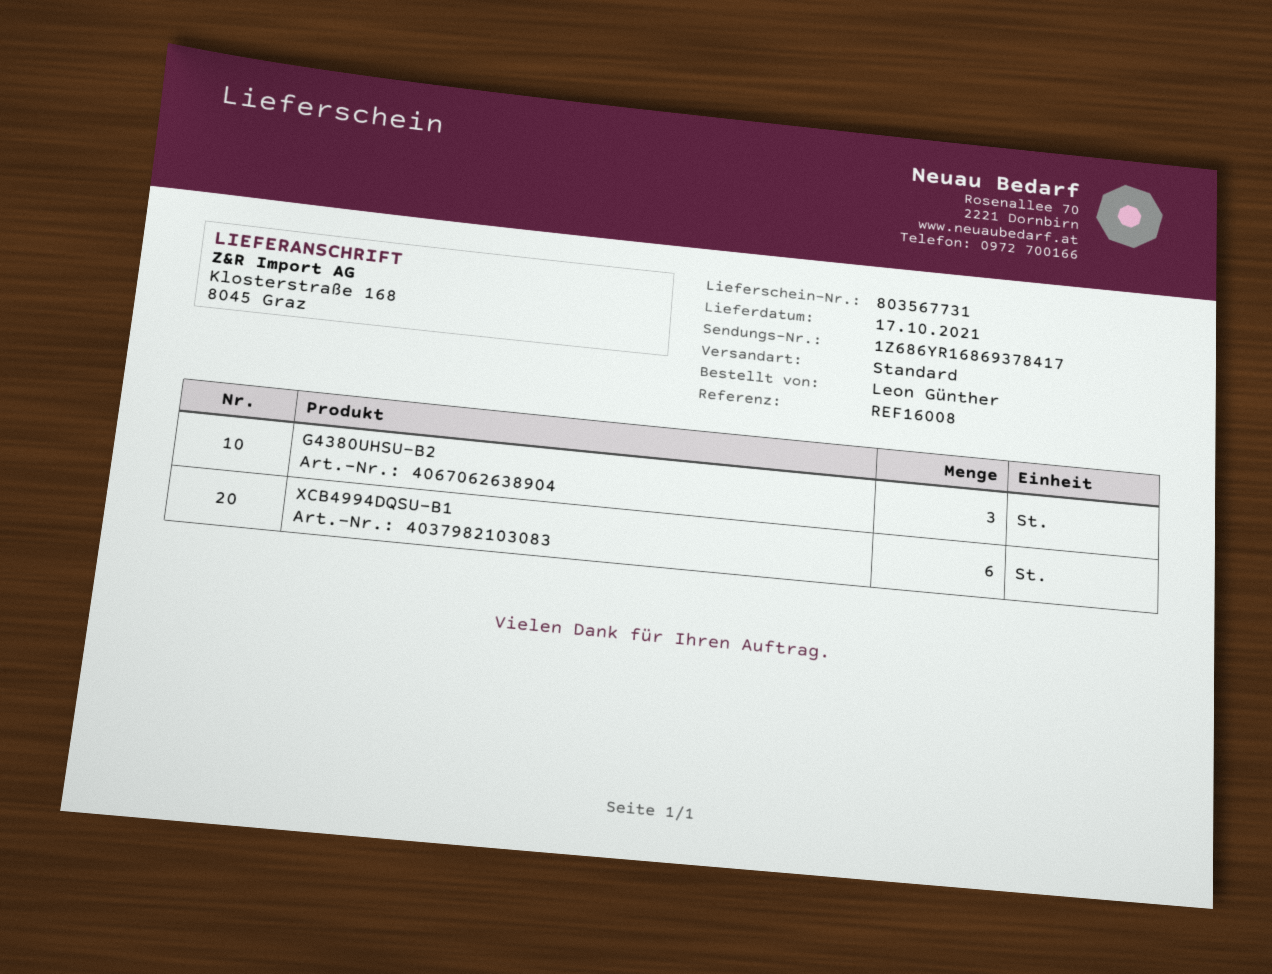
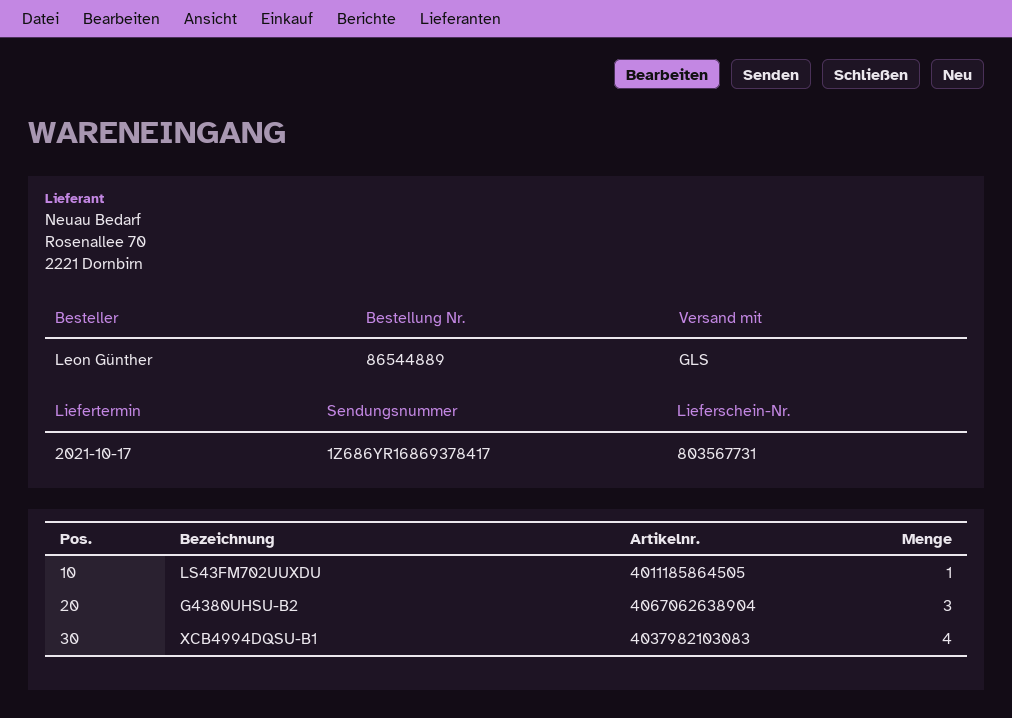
shipping method: standard -> GLS
XCB4994DQSU-B1: 6 -> 4
LS43FM702UUXDU: none -> 1

